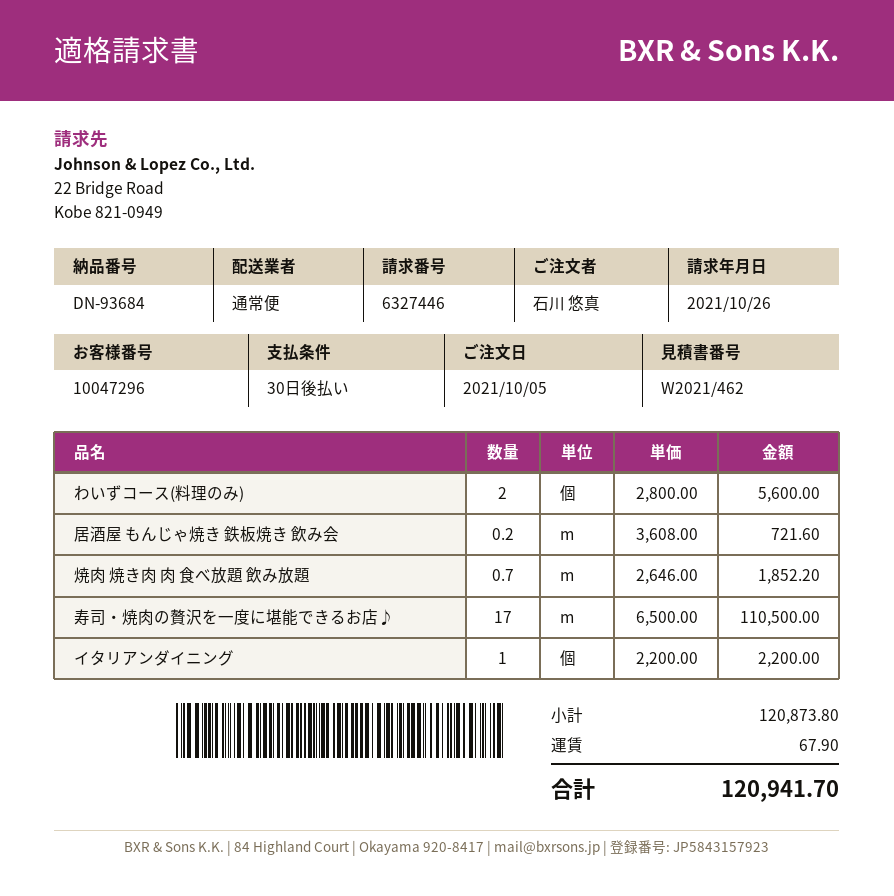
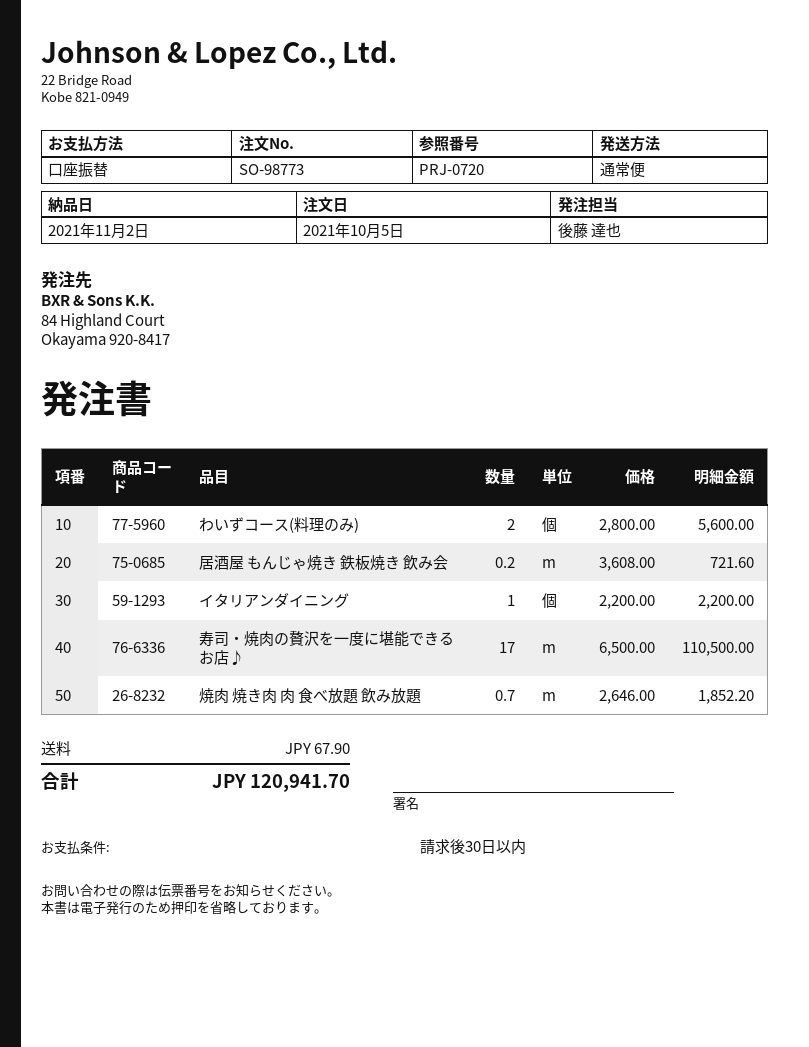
ordered by: 石川 悠真 -> 後藤 達也

